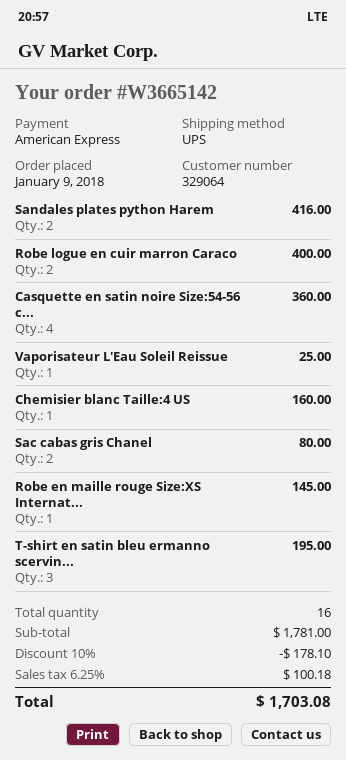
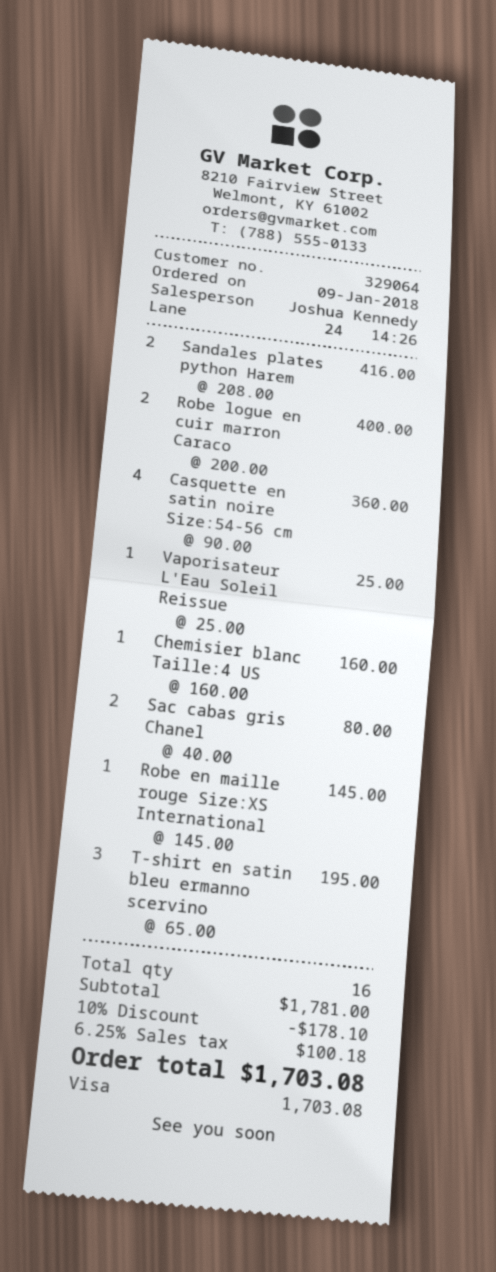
payment method: American Express -> Visa

